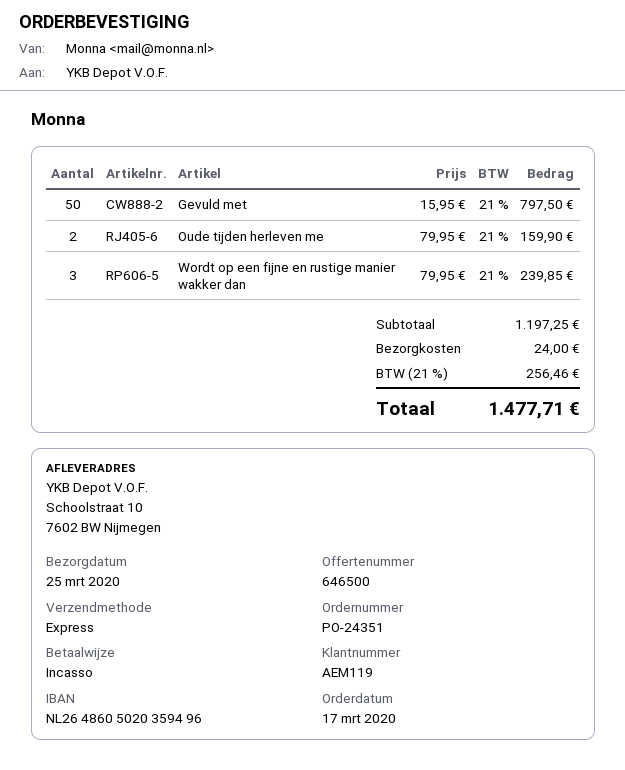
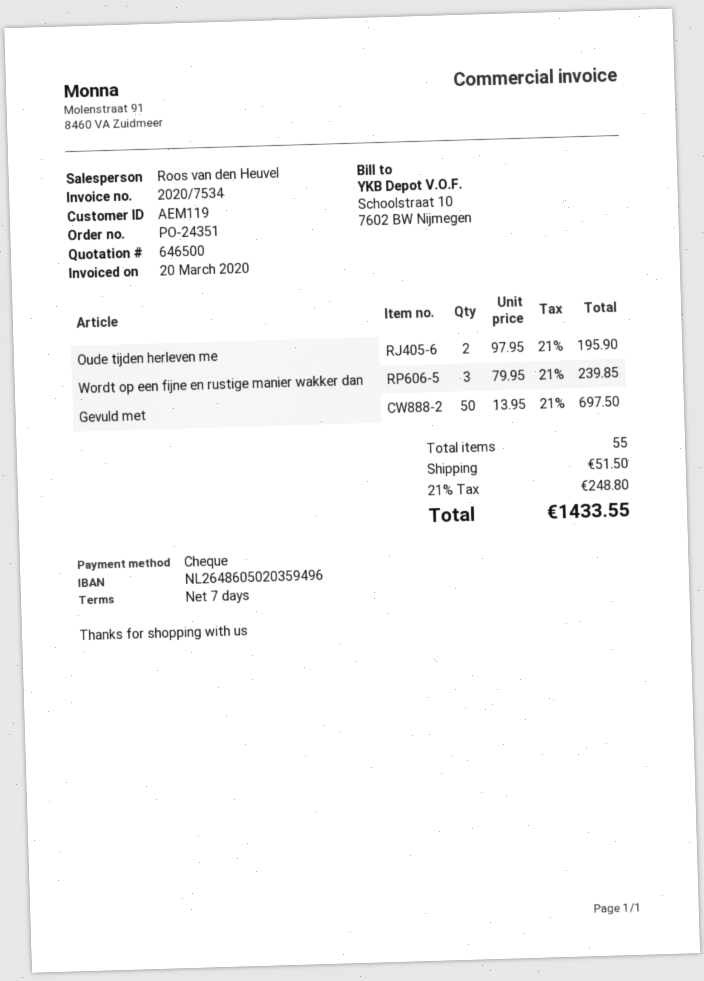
payment method: direct debit -> cheque
Gevuld met: 50 x 15.95 = 797.50 -> 50 x 13.95 = 697.50
Oude tijden herleven me: 2 x 79.95 = 159.90 -> 2 x 97.95 = 195.90
shipping: 24.00 -> 51.50
tax: 21% = 256.46 -> 21% = 248.80
total: 1477.71 -> 1433.55

